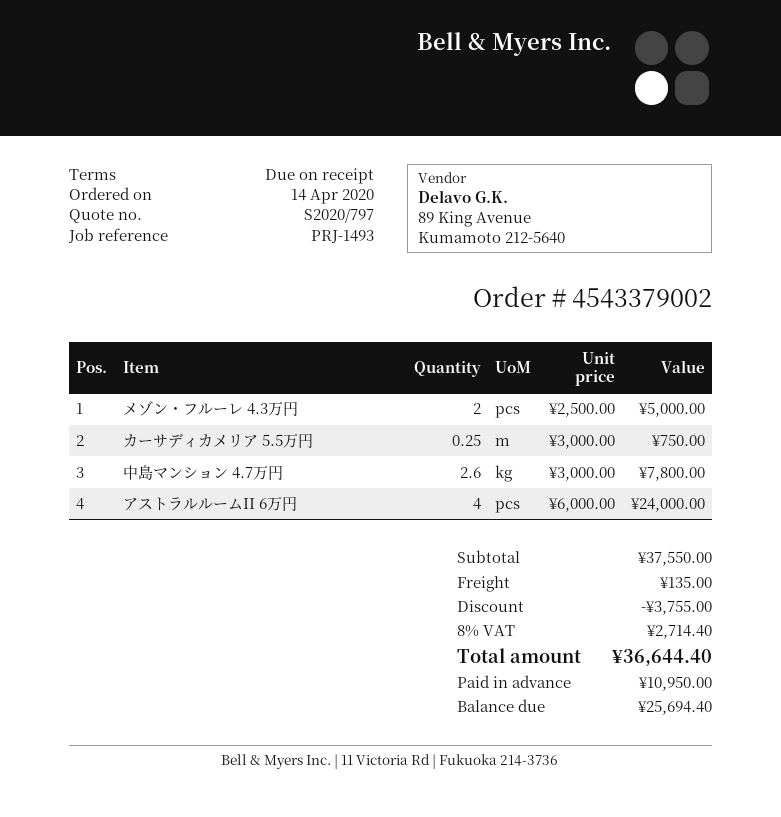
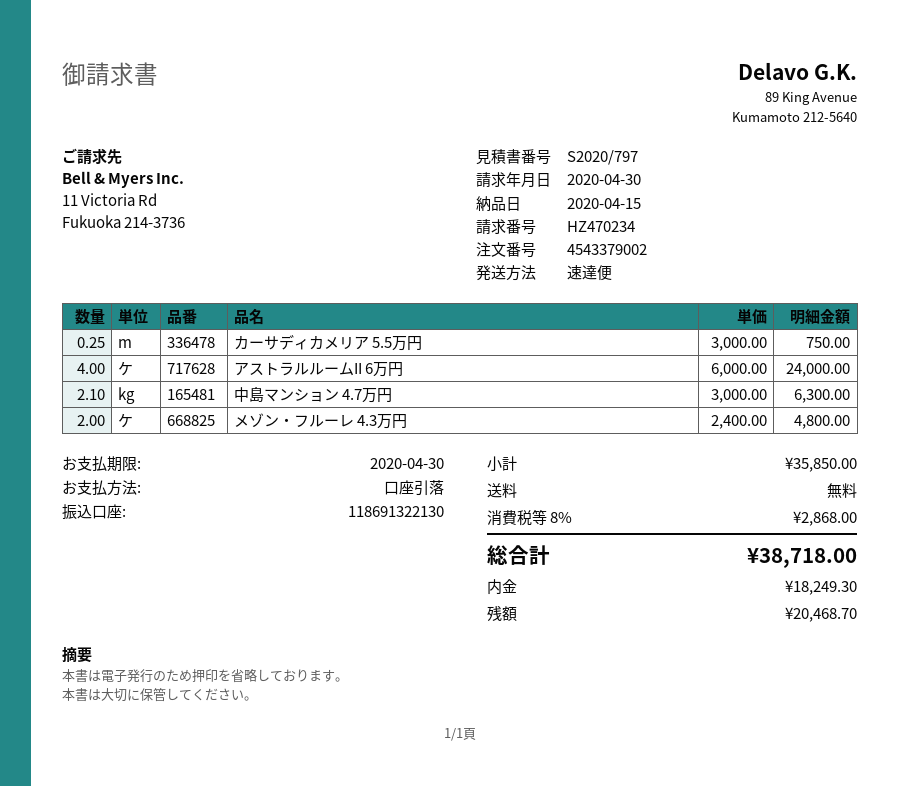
メゾン・フルーレ 4.3万円: 2 x 2500.00 = 5000.00 -> 2 x 2400.00 = 4800.00
中島マンション 4.7万円: 2.6 x 3000.00 = 7800.00 -> 2.1 x 3000.00 = 6300.00
subtotal: 37550.00 -> 35850.00
discount: 3755.00 -> none
shipping: 135.00 -> 0.00
tax: 8% = 2714.40 -> 8% = 2868.00
total: 36644.40 -> 38718.00
deposit: 10950.00 -> 18249.30
balance: 25694.40 -> 20468.70

